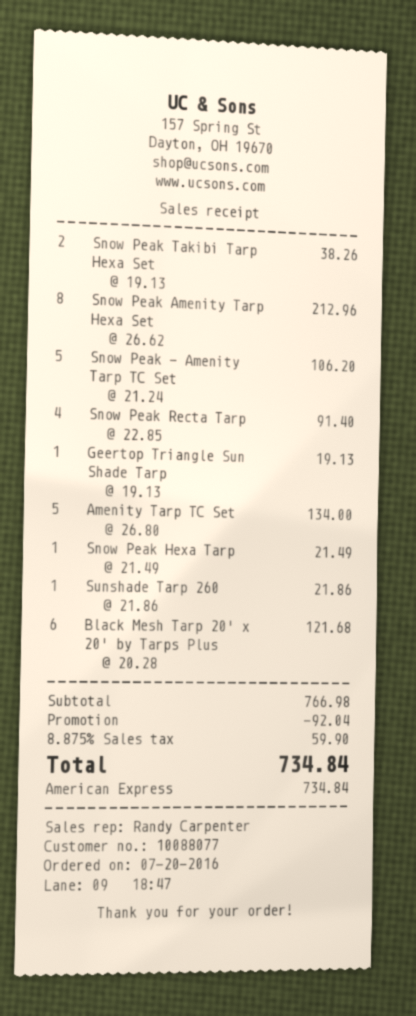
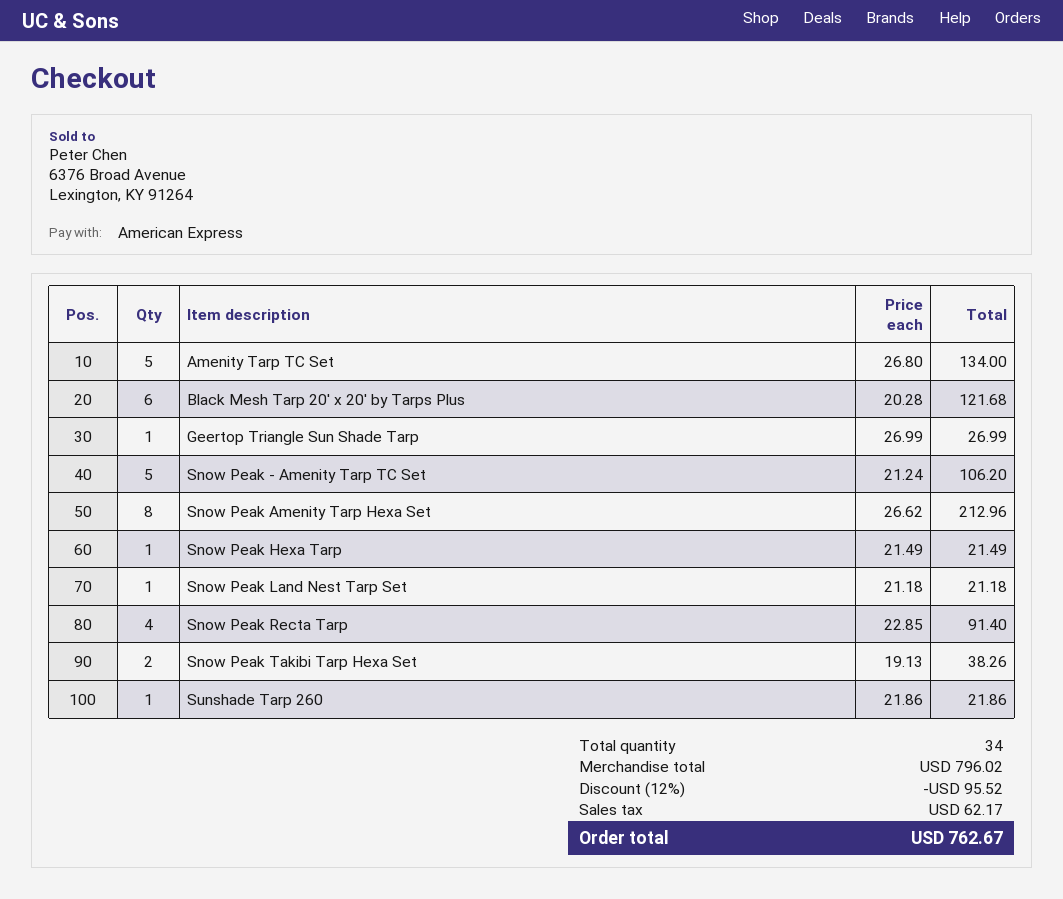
Geertop Triangle Sun Shade Tarp: 1 x 19.13 = 19.13 -> 1 x 26.99 = 26.99
Snow Peak Land Nest Tarp Set: none -> 1 x 21.18 = 21.18
subtotal: 766.98 -> 796.02
discount: 92.04 -> 95.52
tax: 59.90 -> 62.17
total: 734.84 -> 762.67

